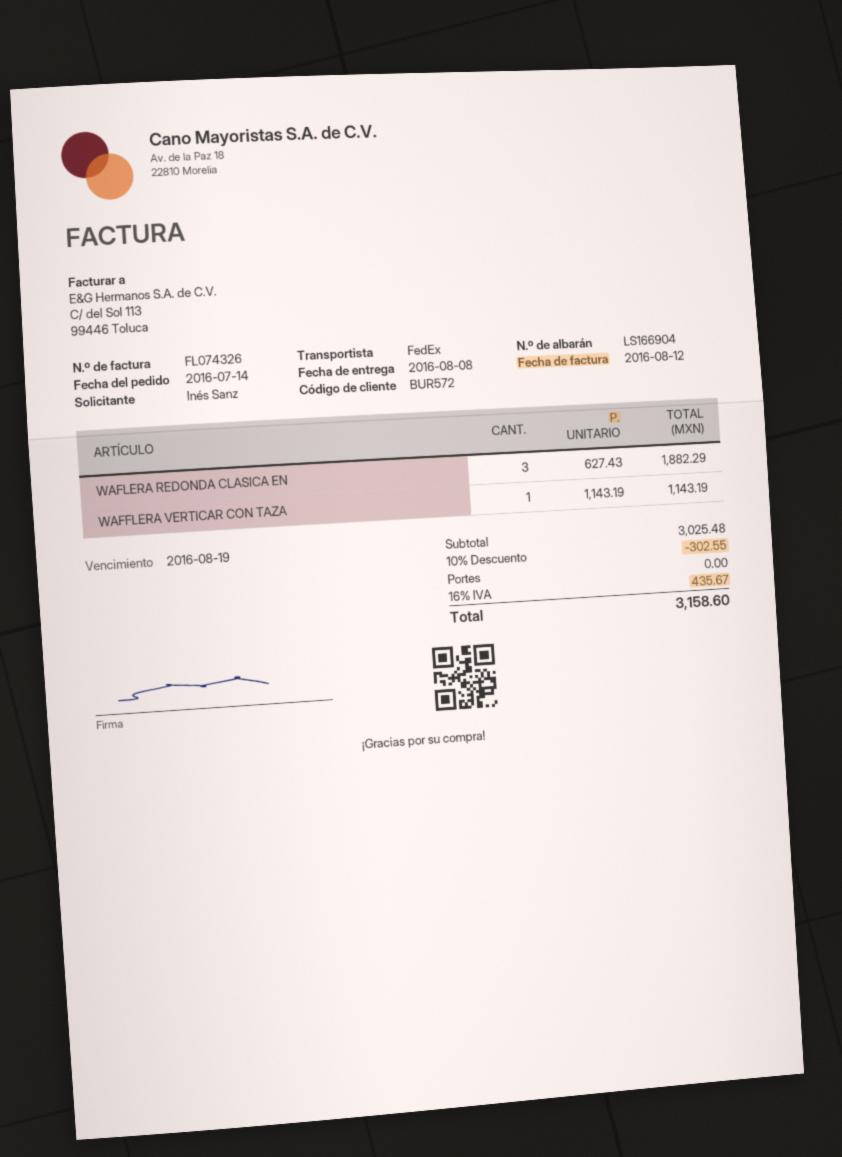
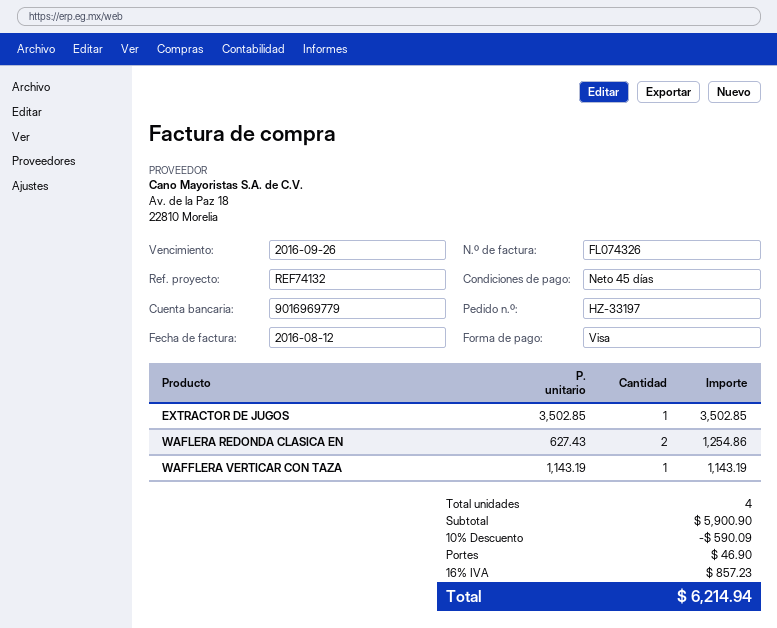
due date: 2016-08-19 -> 2016-09-26
WAFLERA REDONDA CLASICA EN: 3 x 627.43 = 1882.29 -> 2 x 627.43 = 1254.86
EXTRACTOR DE JUGOS: none -> 1 x 3502.85 = 3502.85
subtotal: 3025.48 -> 5900.90
discount: 10% = 302.55 -> 10% = 590.09
shipping: 0.00 -> 46.90
tax: 16% = 435.67 -> 16% = 857.23
total: 3158.60 -> 6214.94

